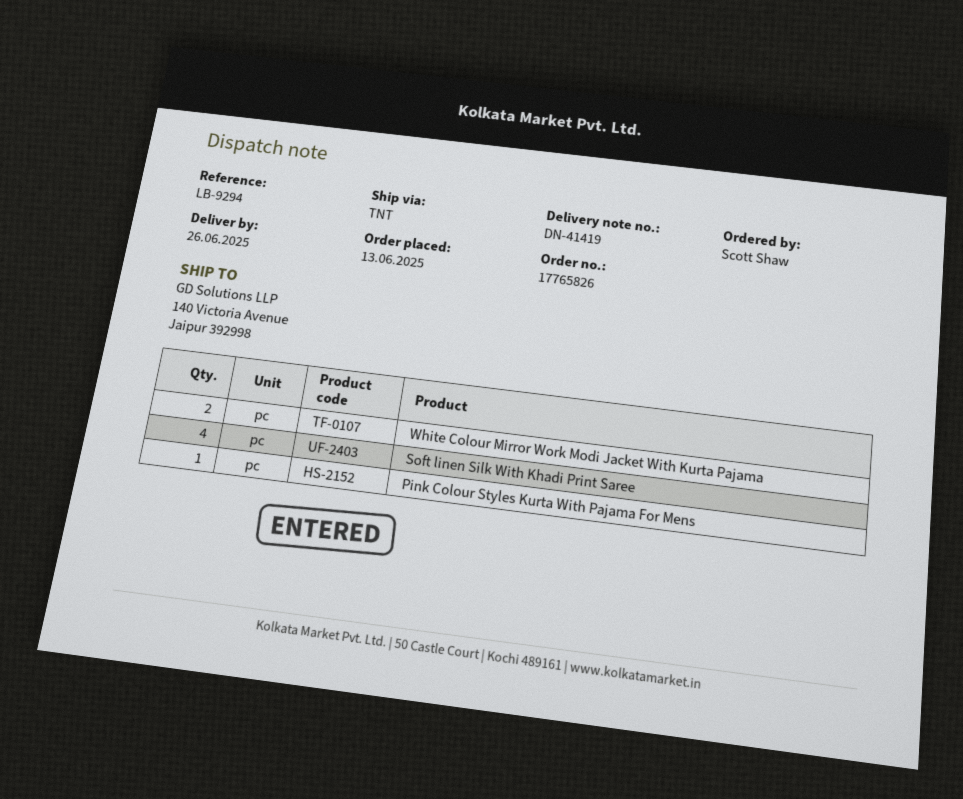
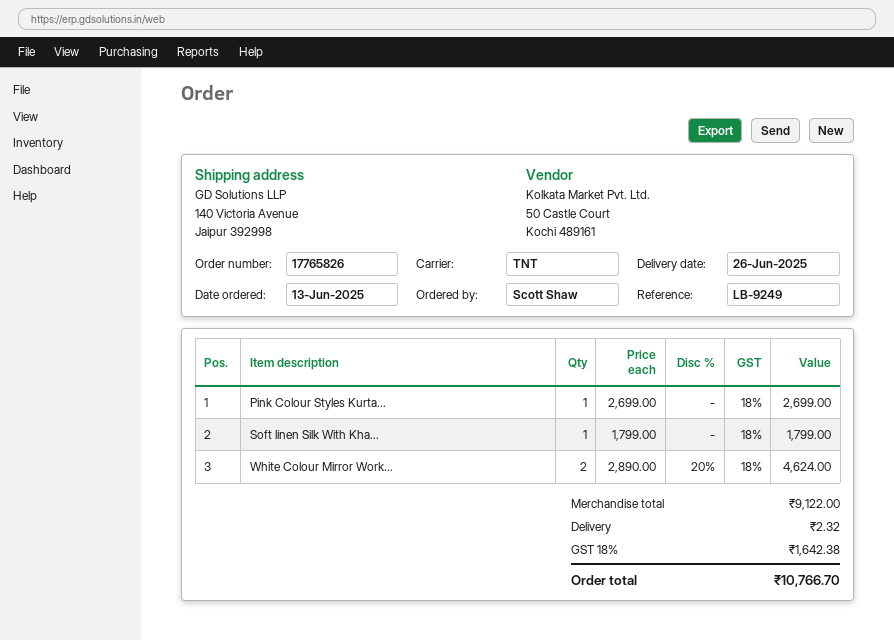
reference: LB-9294 -> LB-9249
Soft linen Silk With Khadi Print Saree: 4 -> 1

